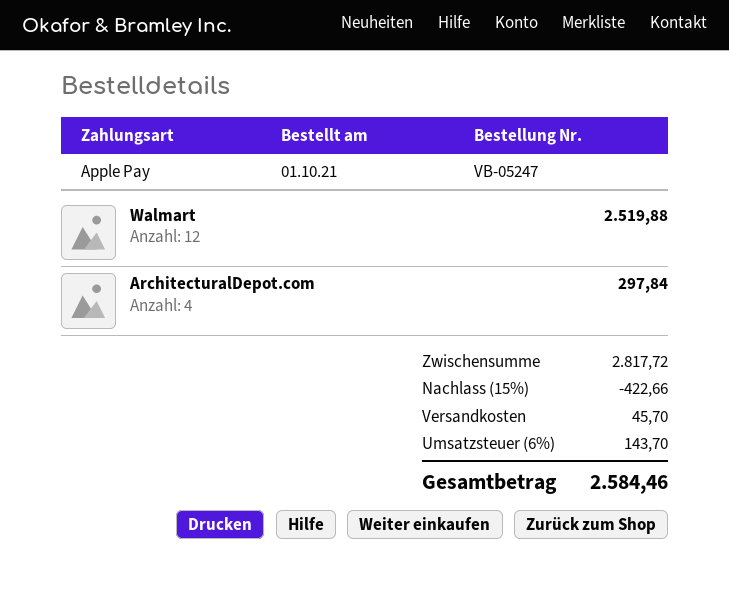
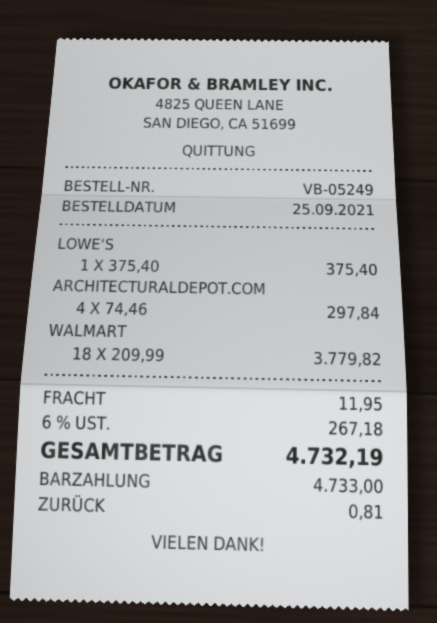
order number: VB-05247 -> VB-05249
order date: 2021-10-01 -> 2021-09-25
payment method: Apple Pay -> cash
Walmart: 12 for 2519.88 -> 18 for 3779.82
LOWE'S: none -> 1 for 375.40
discount: 15% = 422.66 -> none
shipping: 45.70 -> 11.95
tax: 6% = 143.70 -> 6% = 267.18
total: 2584.46 -> 4732.19

